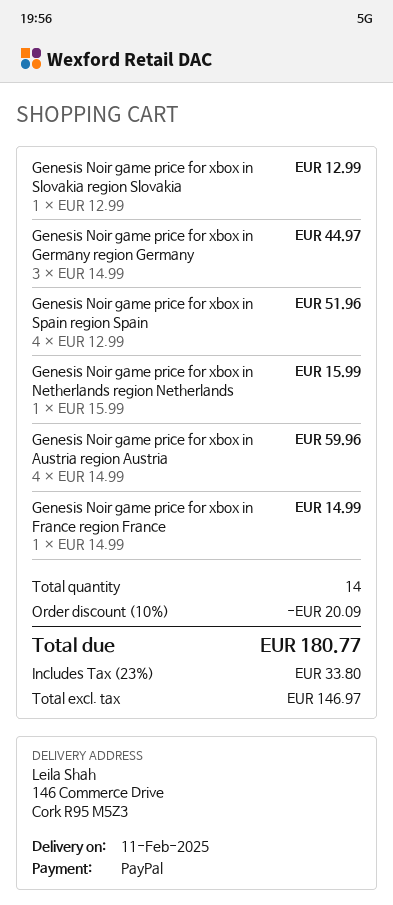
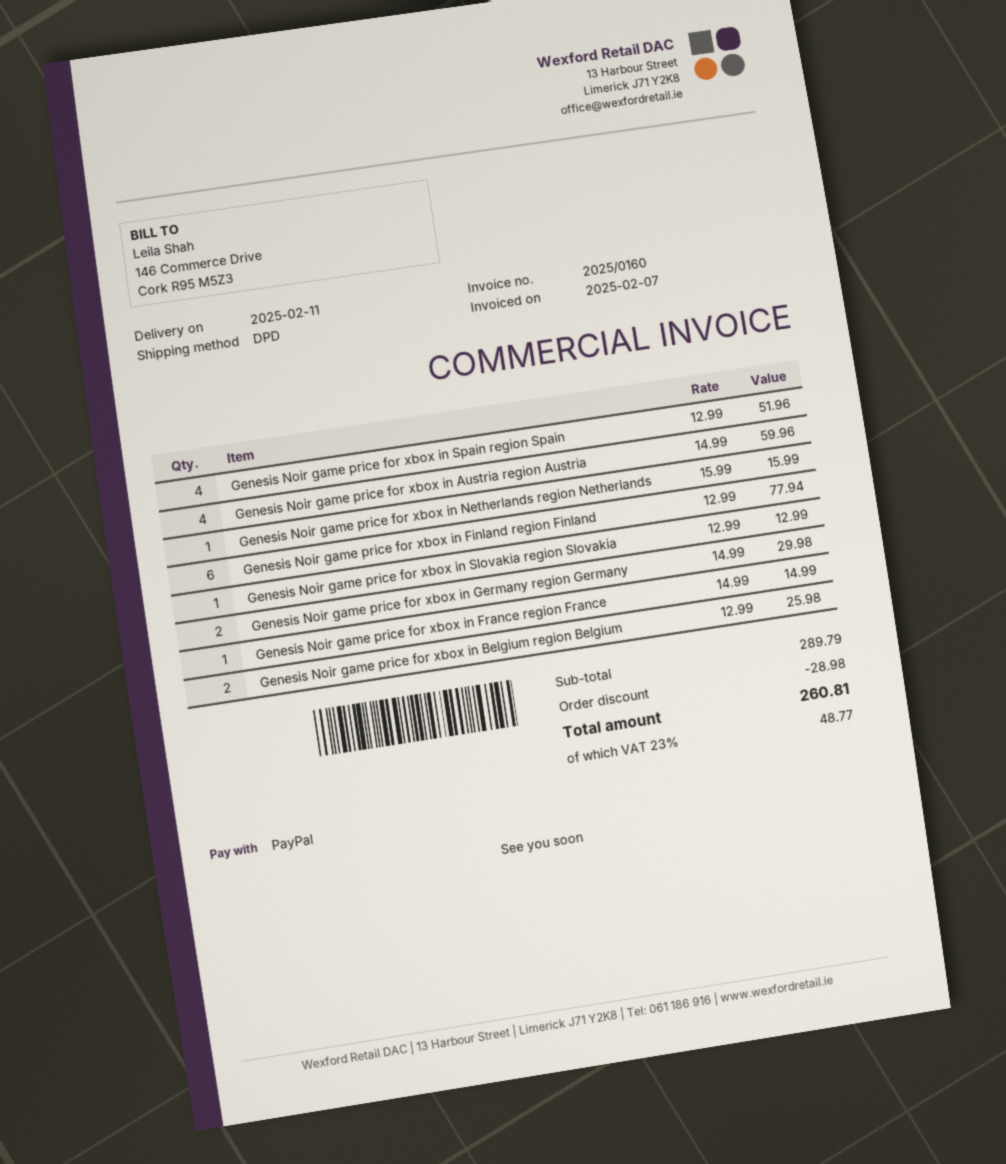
Genesis Noir game price for xbox in Germany region Germany: 3 x 14.99 = 44.97 -> 2 x 14.99 = 29.98
Genesis Noir game price for xbox in Finland region Finland: none -> 6 x 12.99 = 77.94
Genesis Noir game price for xbox in Belgium region Belgium: none -> 2 x 12.99 = 25.98
discount: 20.09 -> 28.98
tax: 23% = 33.80 -> 23% = 48.77
total: 180.77 -> 260.81

